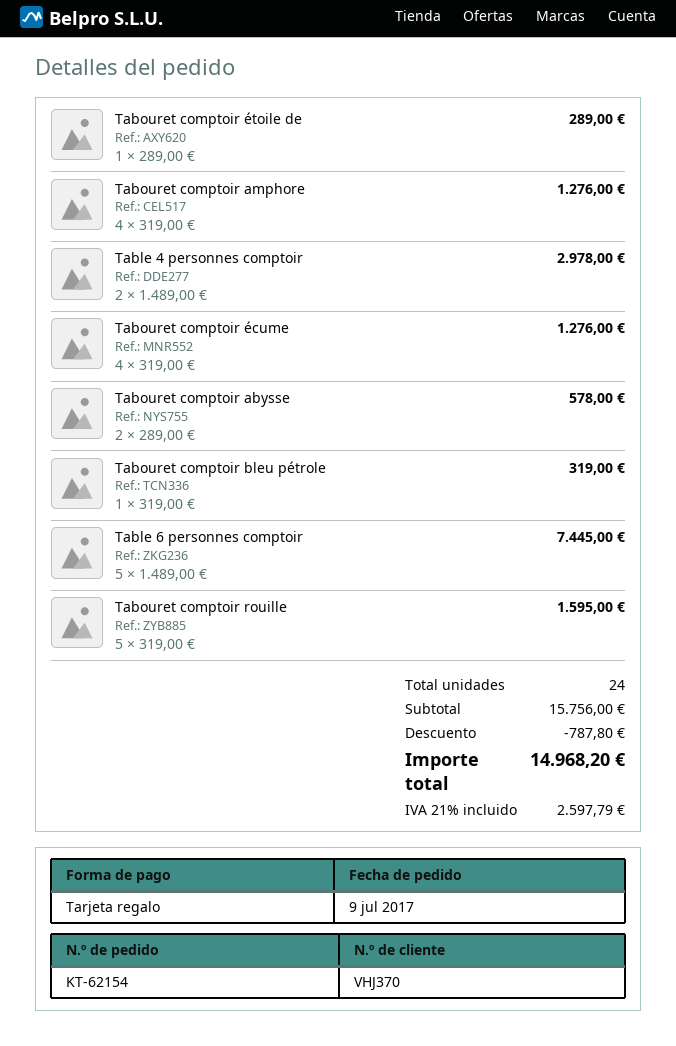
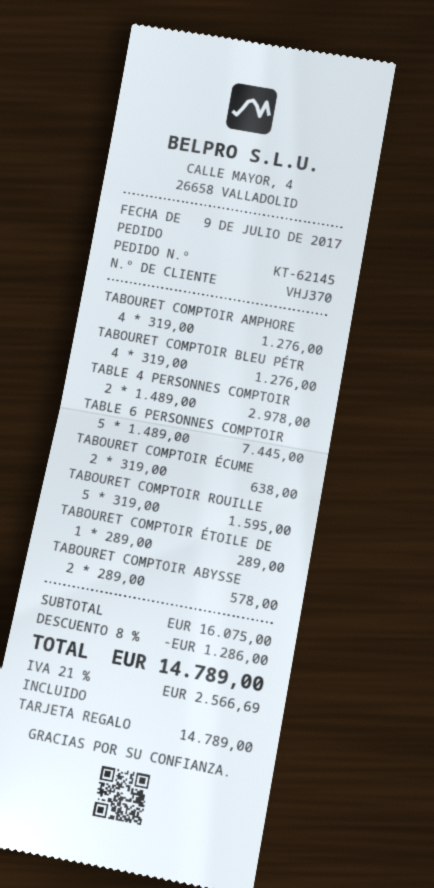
order number: KT-62154 -> KT-62145
Tabouret comptoir écume: 4 x 319.00 = 1276.00 -> 2 x 319.00 = 638.00
Tabouret comptoir bleu pétrole: 1 x 319.00 = 319.00 -> 4 x 319.00 = 1276.00
subtotal: 15756.00 -> 16075.00
discount: 787.80 -> 1286.00
tax: 21% = 2597.79 -> 21% = 2566.69
total: 14968.20 -> 14789.00

